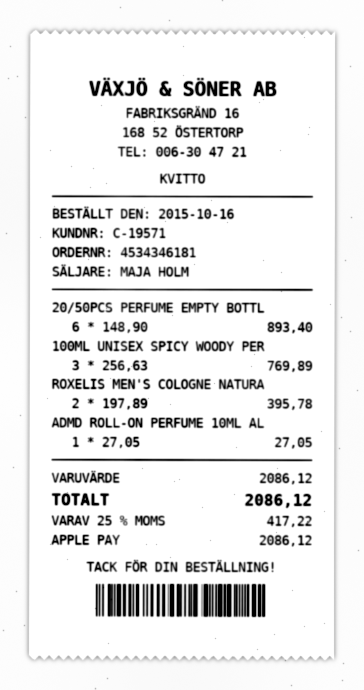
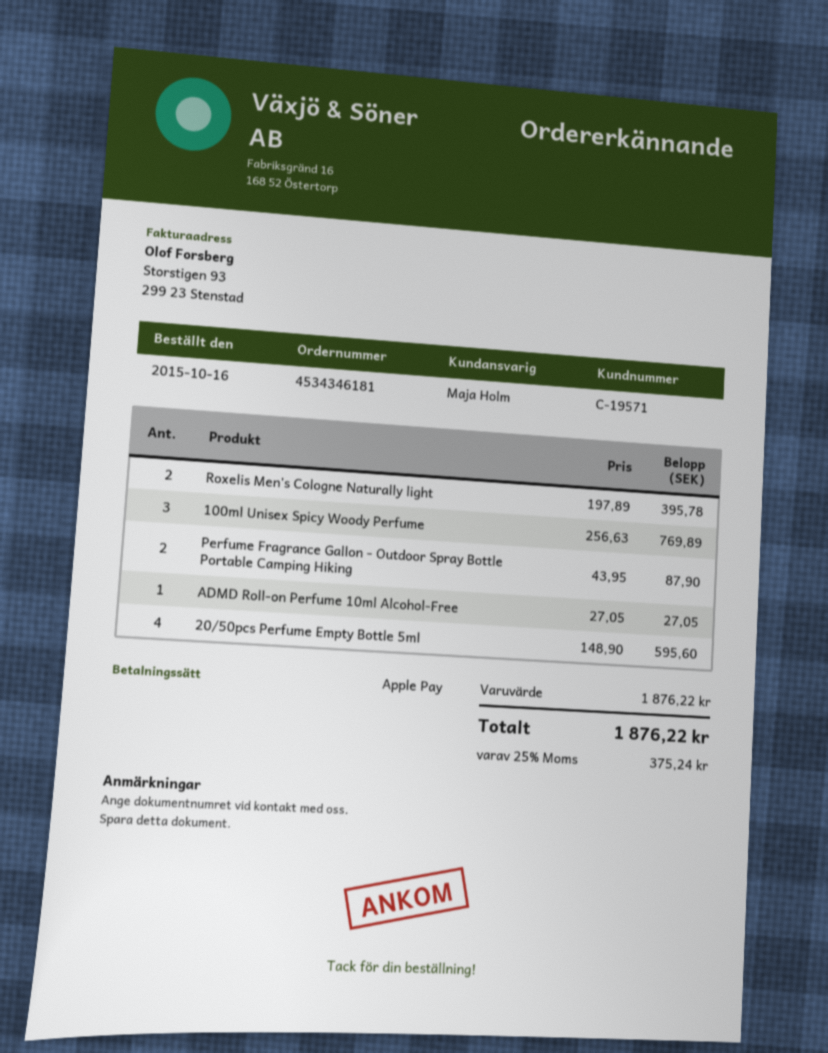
20/50PCS PERFUME EMPTY BOTTL: 6 x 148.90 = 893.40 -> 4 x 148.90 = 595.60
Perfume Fragrance Gallon - Outdoor Spray Bottle Portable Camping Hiking: none -> 2 x 43.95 = 87.90
subtotal: 2086.12 -> 1876.22
tax: 25% = 417.22 -> 25% = 375.24
total: 2086.12 -> 1876.22

